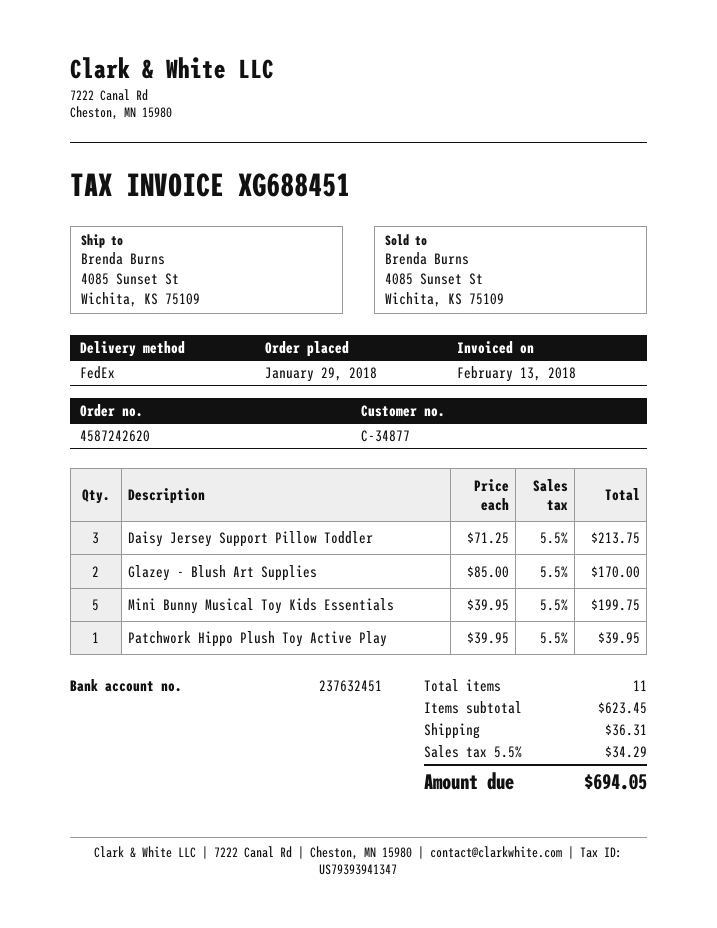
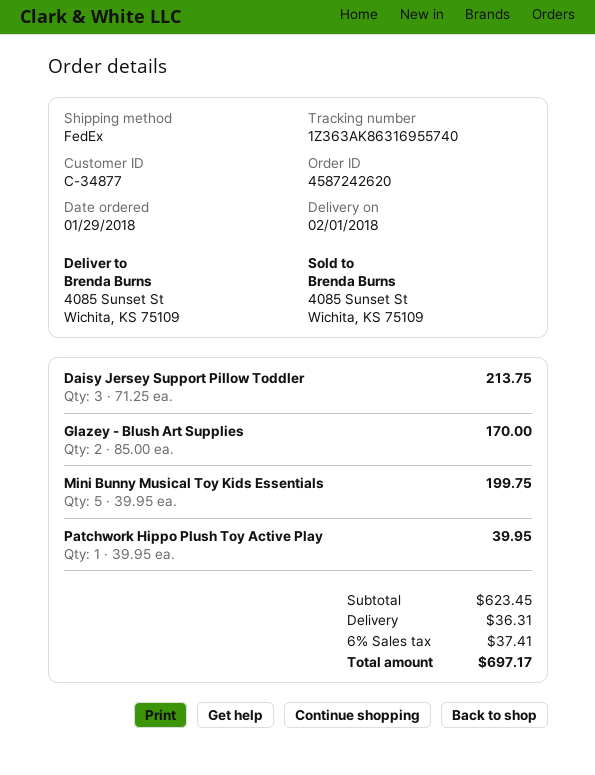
tax: 5.5% = 34.29 -> 6% = 37.41
total: 694.05 -> 697.17

